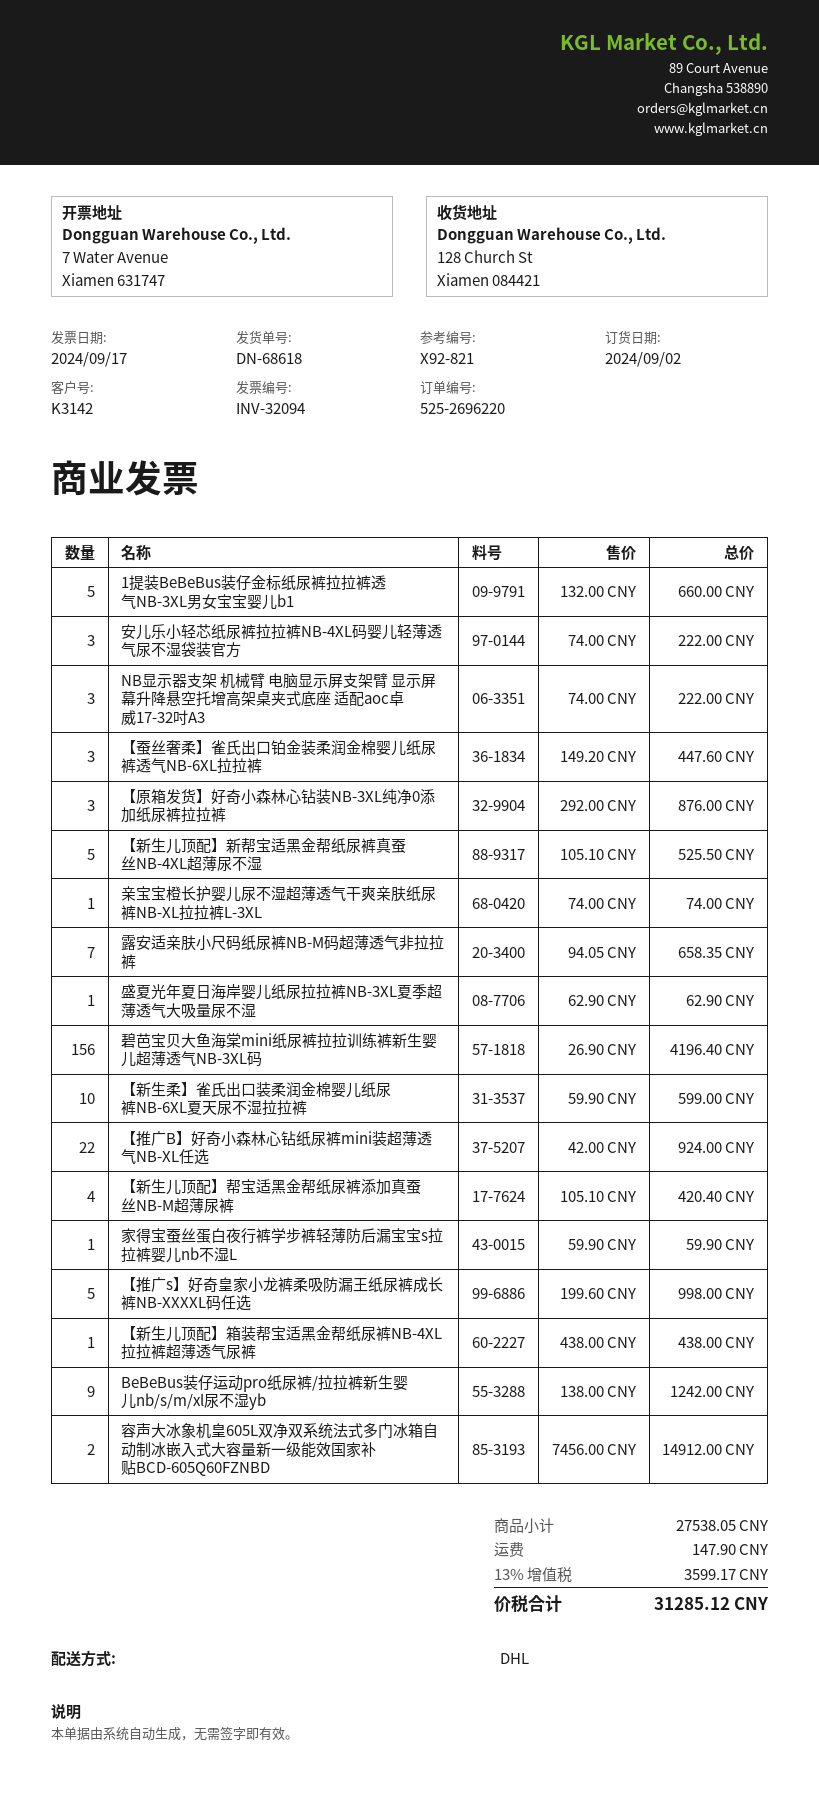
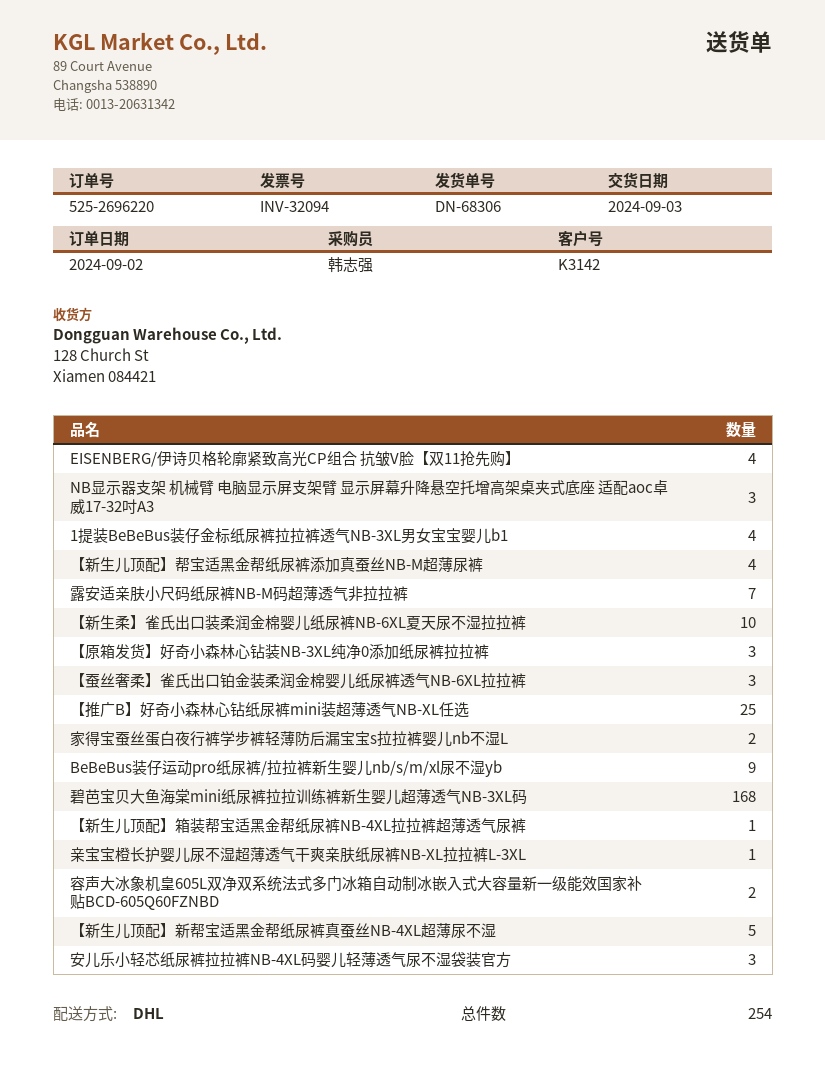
delivery note number: DN-68618 -> DN-68306
1提装BeBeBus装仔金标纸尿裤拉拉裤透气NB-3XL男女宝宝婴儿b1: 5 -> 4
盛夏光年夏日海岸婴儿纸尿拉拉裤NB-3XL夏季超薄透气大吸量尿不湿: 1 -> none
碧芭宝贝大鱼海棠mini纸尿裤拉拉训练裤新生婴儿超薄透气NB-3XL码: 156 -> 168
【推广B】好奇小森林心钻纸尿裤mini装超薄透气NB-XL任选: 22 -> 25
家得宝蚕丝蛋白夜行裤学步裤轻薄防后漏宝宝s拉拉裤婴儿nb不湿L: 1 -> 2
【推广s】好奇皇家小龙裤柔吸防漏王纸尿裤成长裤NB-XXXXL码任选: 5 -> none
EISENBERG/伊诗贝格轮廓紧致高光CP组合 抗皱V脸【双11抢先购】: none -> 4

